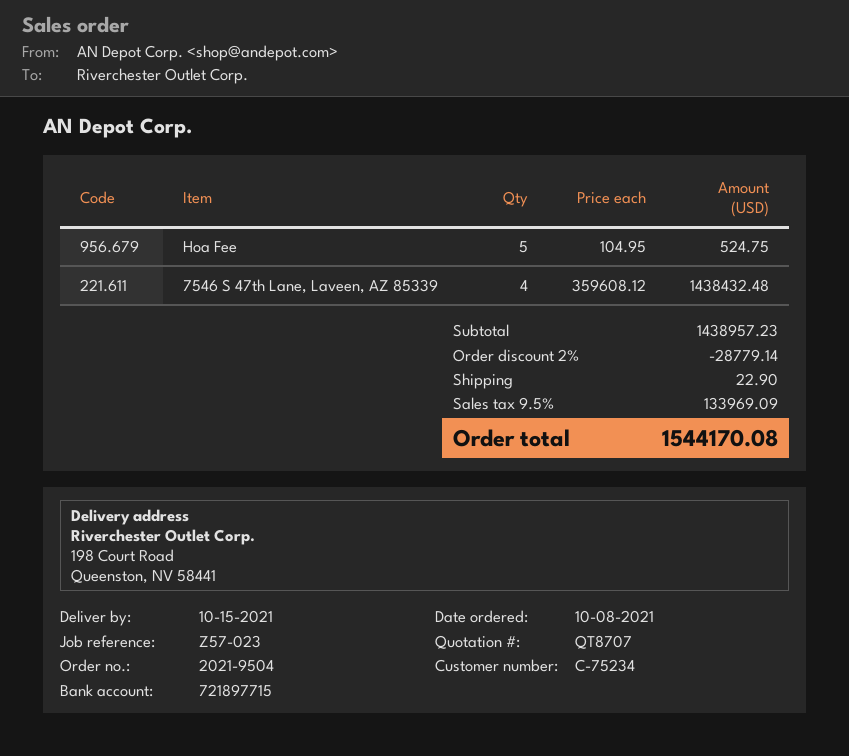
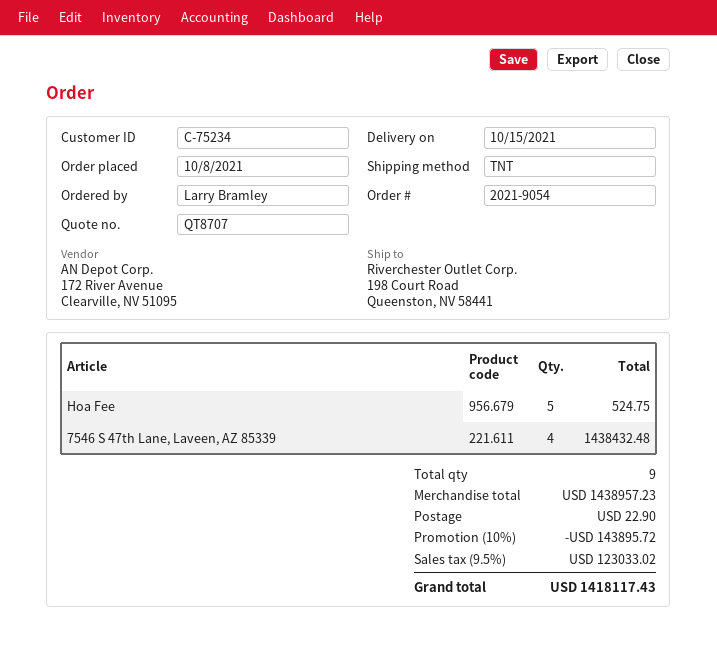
order number: 2021-9504 -> 2021-9054
discount: 2% = 28779.14 -> 10% = 143895.72
tax: 9.5% = 133969.09 -> 9.5% = 123033.02
total: 1544170.08 -> 1418117.43

